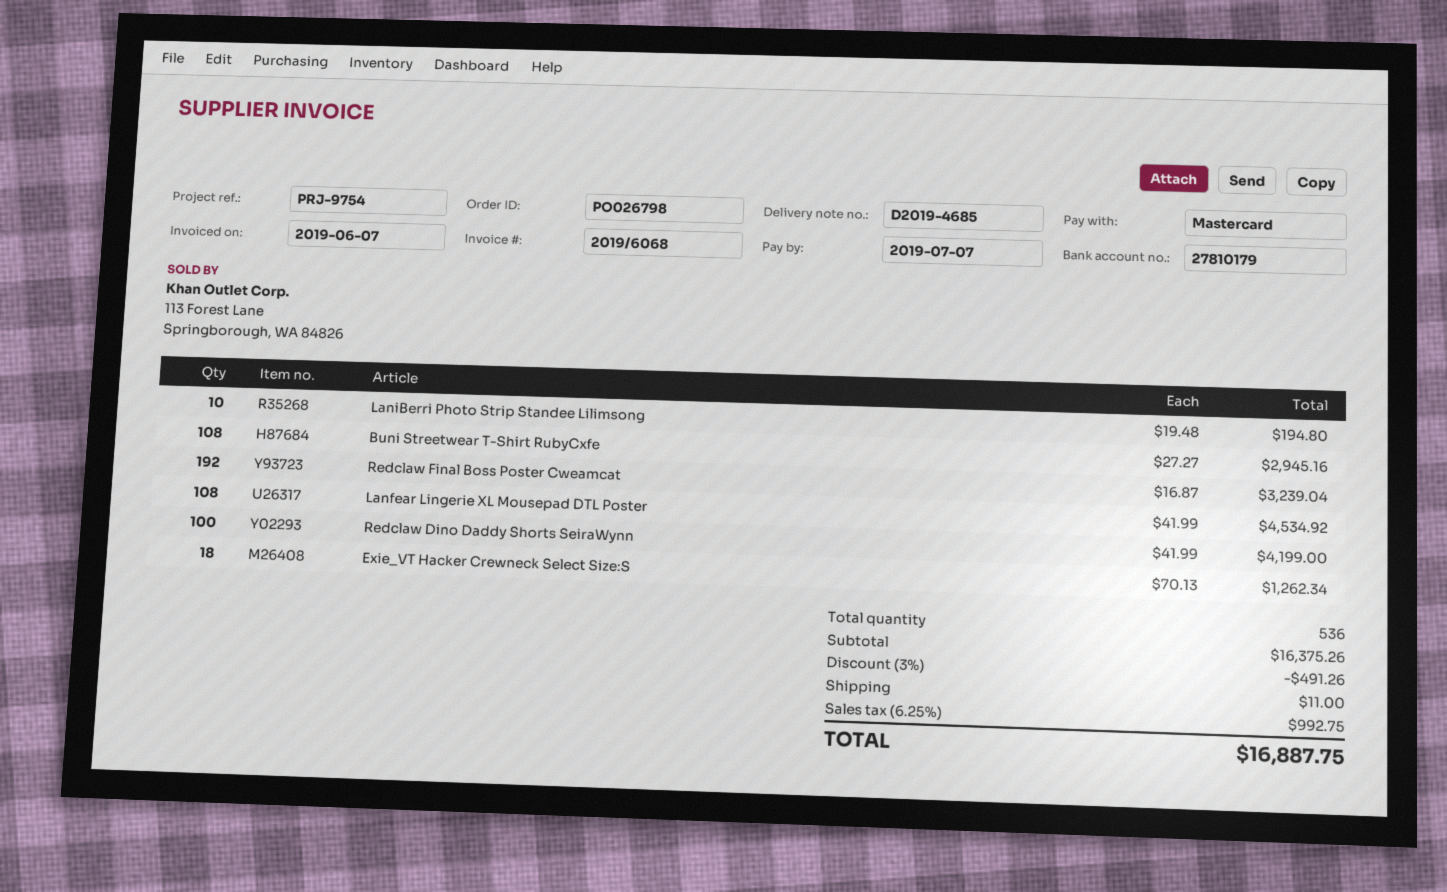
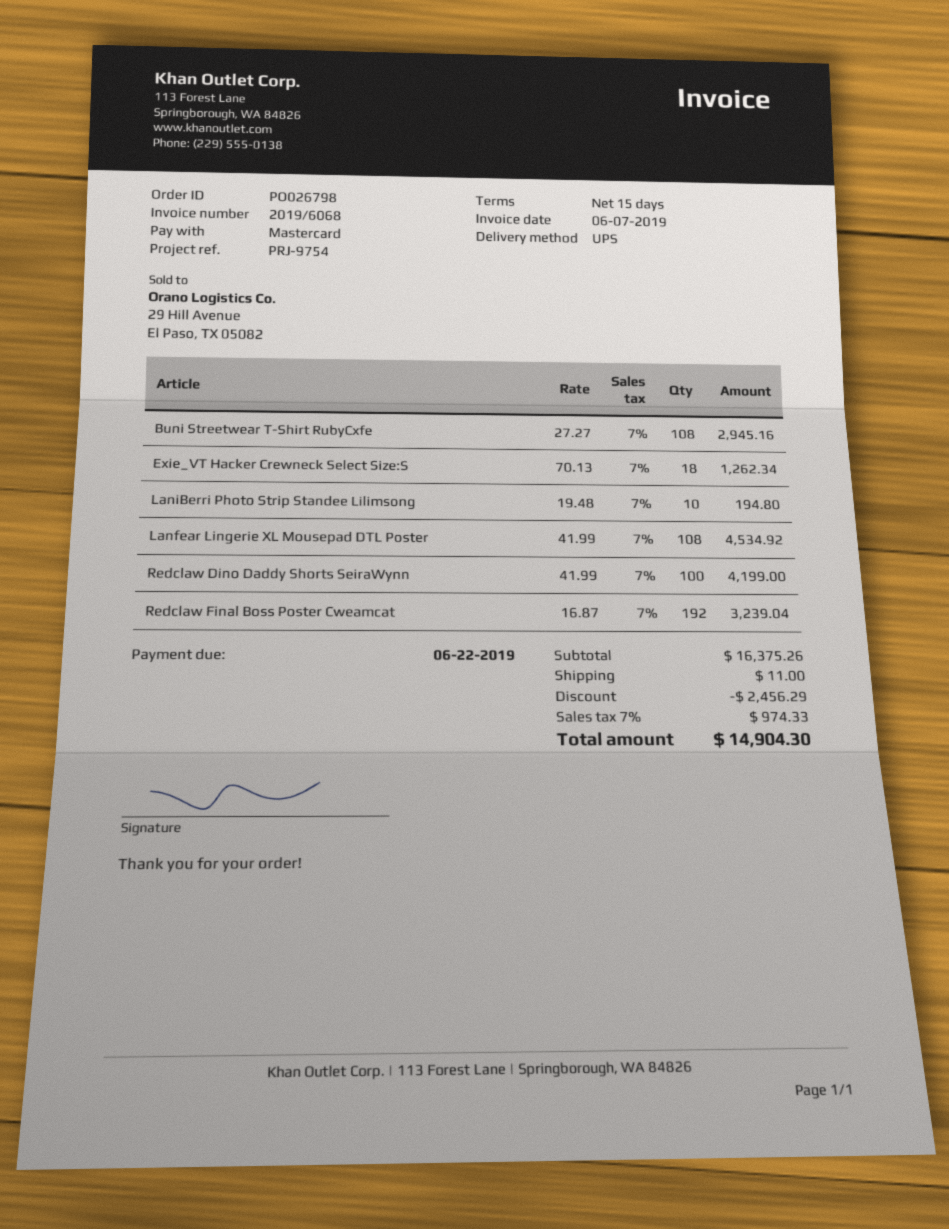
due date: 2019-07-07 -> 2019-06-22
discount: 491.26 -> 2456.29
tax: 6.25% = 992.75 -> 7% = 974.33
total: 16887.75 -> 14904.30

